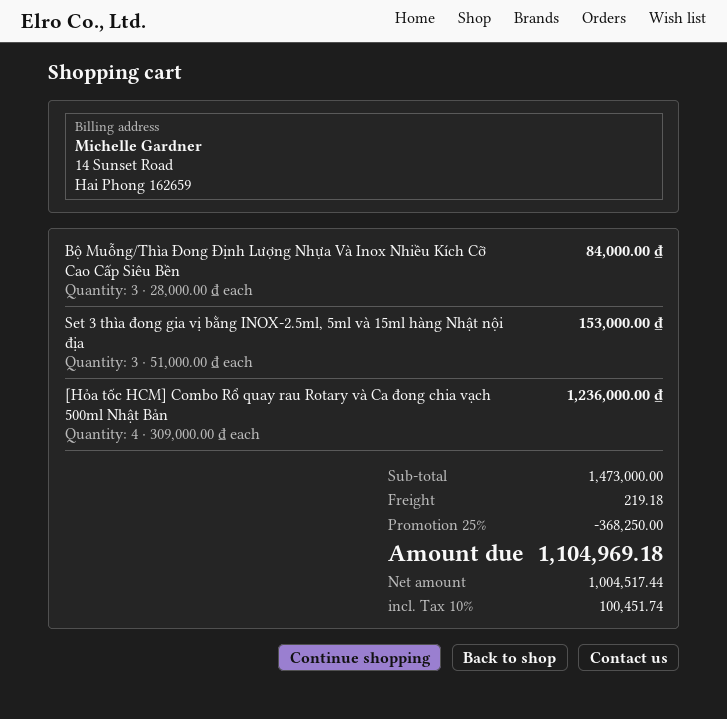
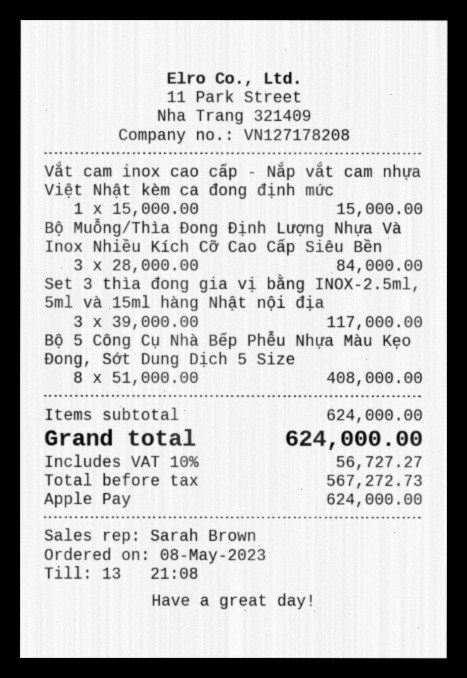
Set 3 thìa đong gia vị bằng INOX-2.5ml, 5ml và 15ml hàng Nhật nội địa: 3 x 51000.00 = 153000.00 -> 3 x 39000.00 = 117000.00
[Hỏa tốc HCM] Combo Rổ quay rau Rotary và Ca đong chia vạch 500ml Nhật Bản: 4 x 309000.00 = 1236000.00 -> none
Vắt cam inox cao cấp - Nắp vắt cam nhựa Việt Nhật kèm ca đong định mức: none -> 1 x 15000.00 = 15000.00
Bộ 5 Công Cụ Nhà Bếp Phễu Nhựa Màu Kẹo Đong, Sớt Dung Dịch 5 Size: none -> 8 x 51000.00 = 408000.00
subtotal: 1473000.00 -> 624000.00
discount: 25% = 368250.00 -> none
shipping: 219.18 -> none
net: 1004517.44 -> 567272.73
tax: 10% = 100451.74 -> 10% = 56727.27
total: 1104969.18 -> 624000.00

